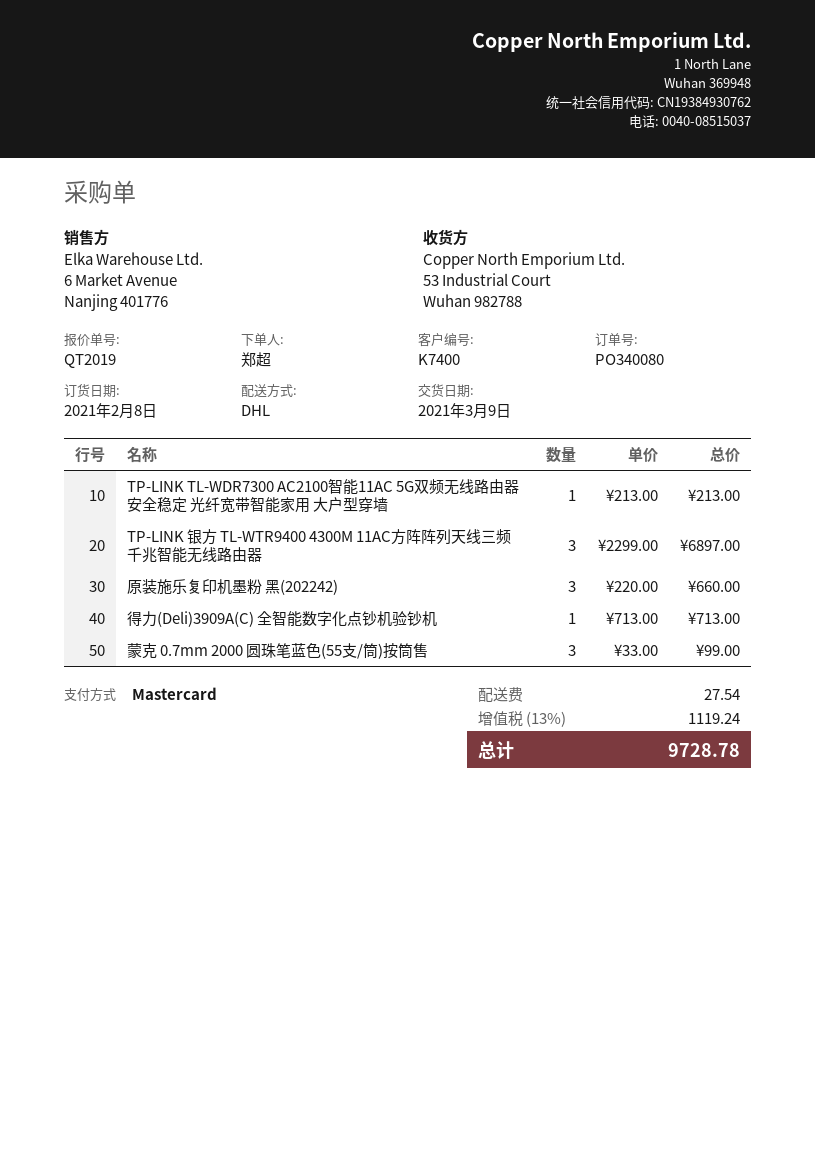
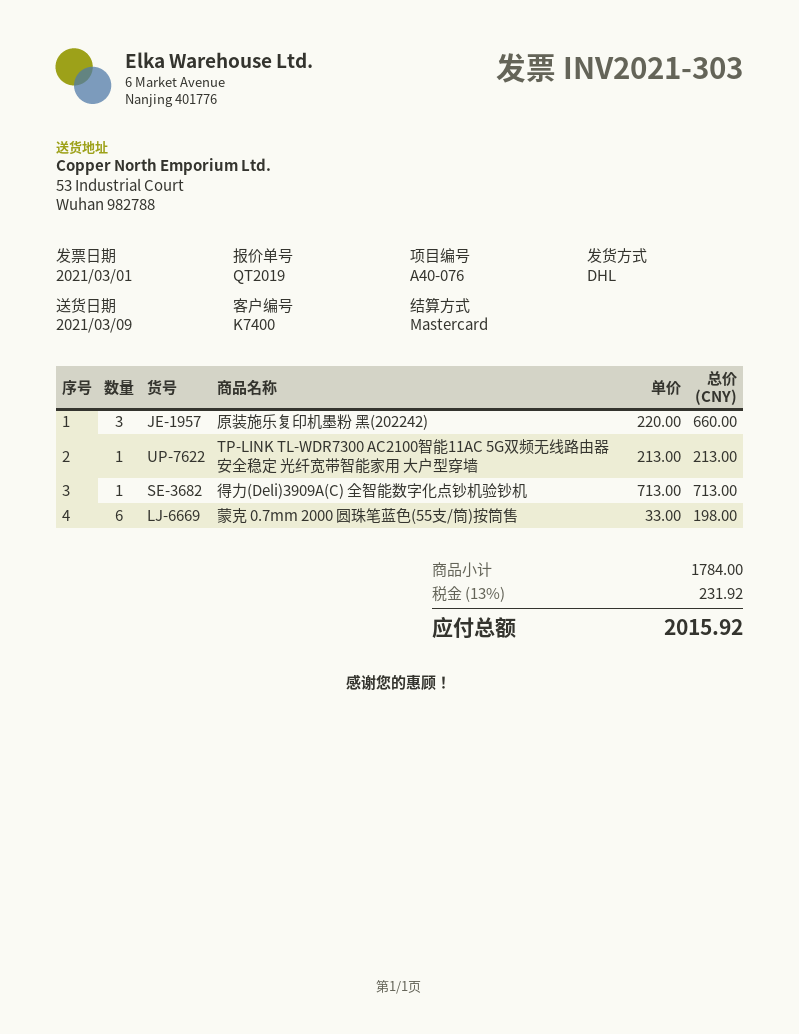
TP-LINK 银方 TL-WTR9400 4300M 11AC方阵阵列天线三频千兆智能无线路由器: 3 x 2299.00 = 6897.00 -> none
蒙克 0.7mm 2000 圆珠笔蓝色(55支/筒)按筒售: 3 x 33.00 = 99.00 -> 6 x 33.00 = 198.00
shipping: 27.54 -> none
tax: 13% = 1119.24 -> 13% = 231.92
total: 9728.78 -> 2015.92

